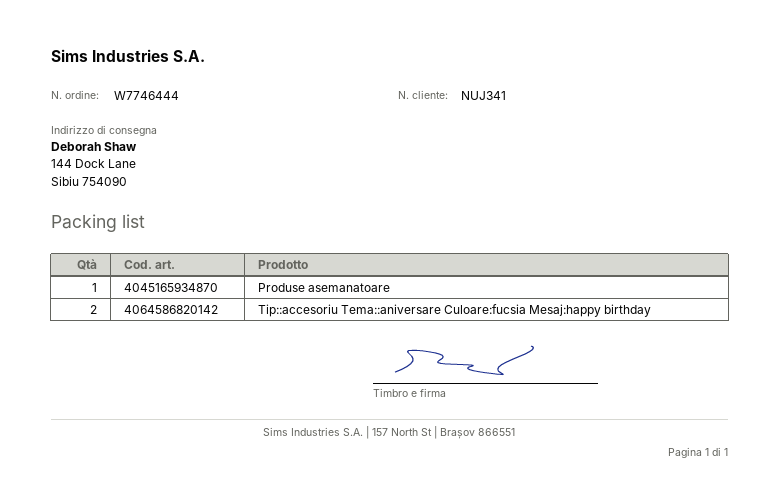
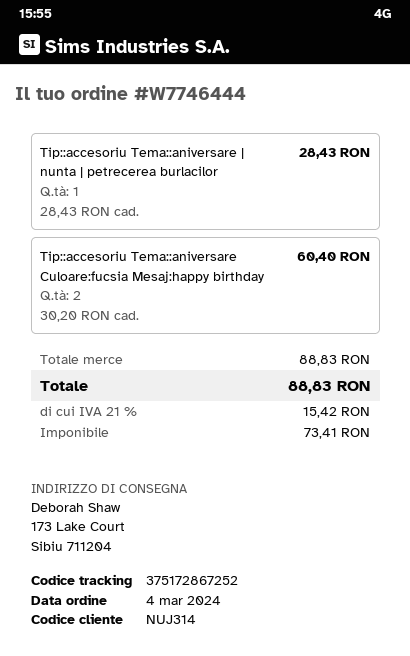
customer number: NUJ341 -> NUJ314
ship to: 144 Dock Lane, Sibiu 754090 -> 173 Lake Court, Sibiu 711204
Produse asemanatoare: 1 -> none
Tip::accesoriu Tema::aniversare | nunta | petrecerea burlacilor: none -> 1

